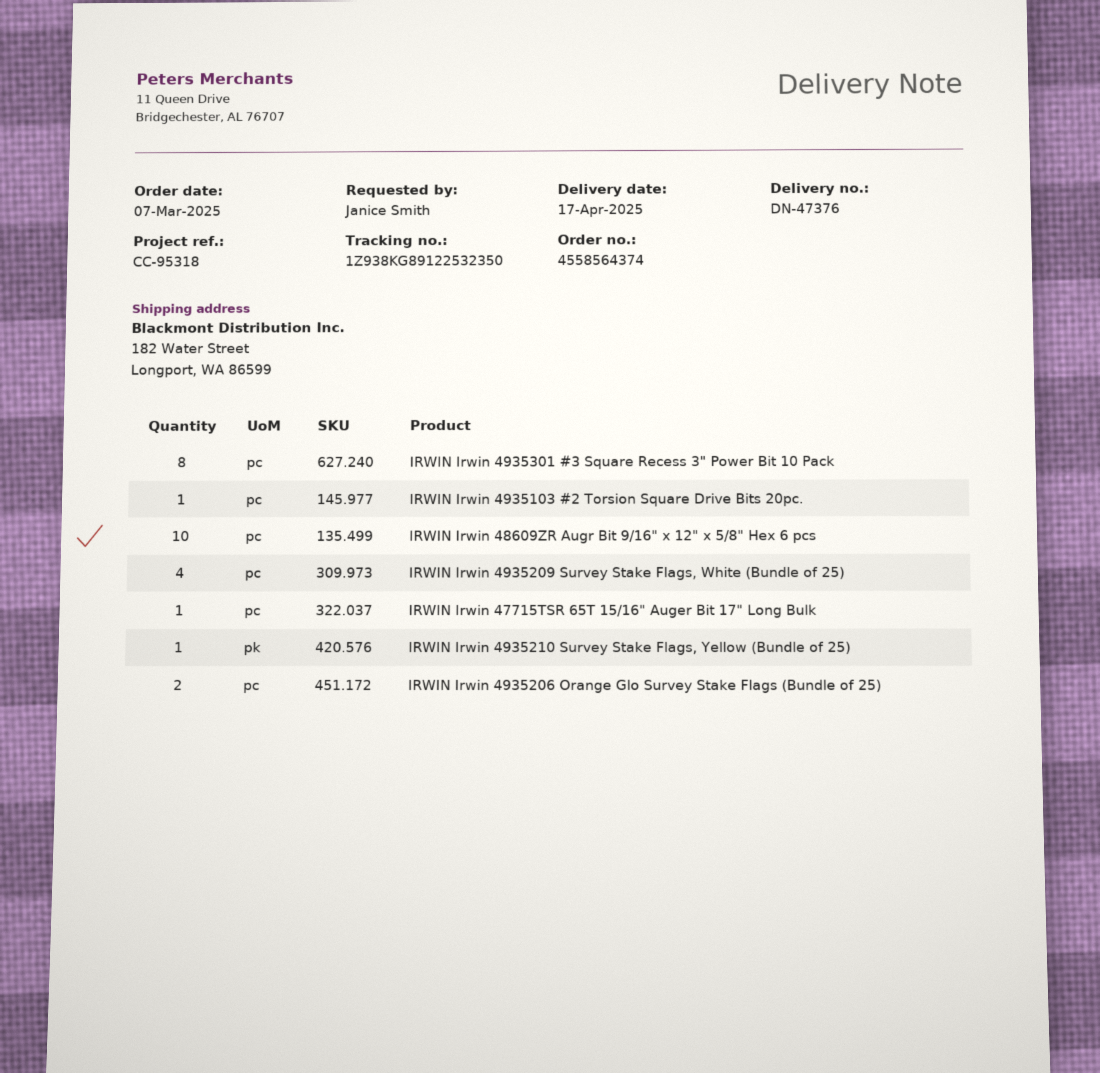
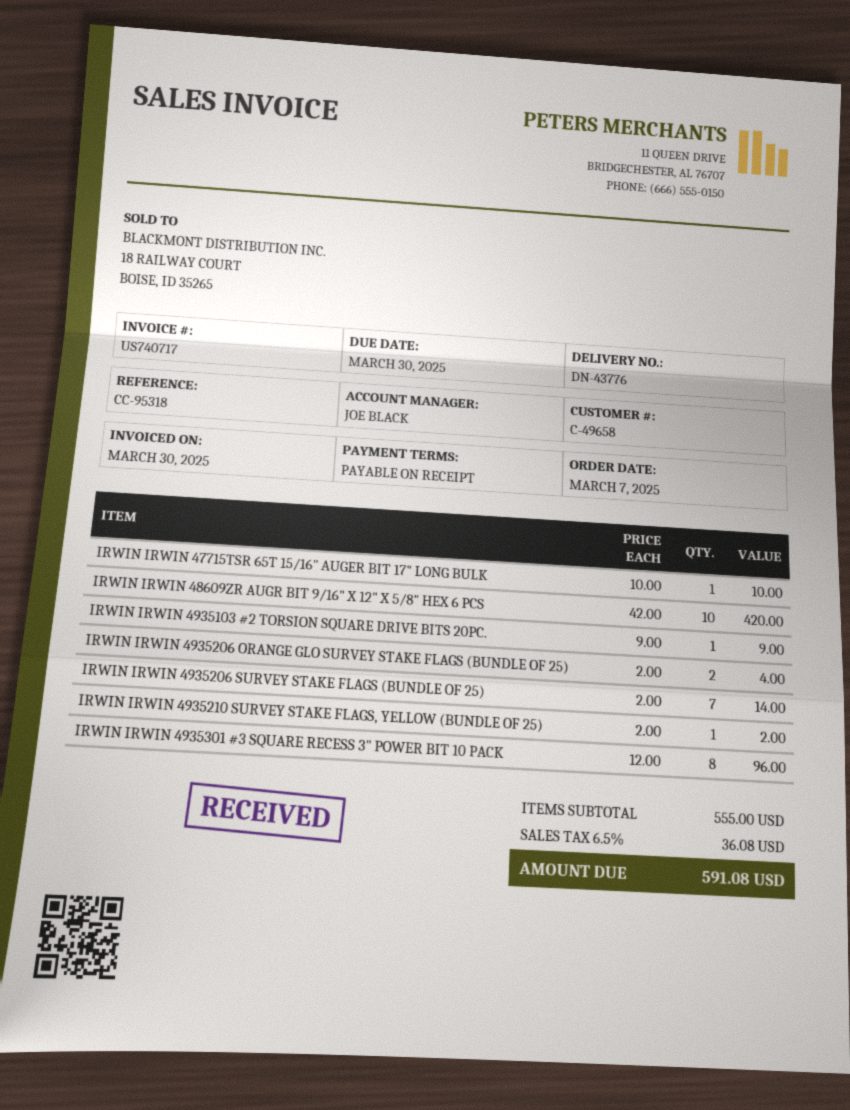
delivery note number: DN-47376 -> DN-43776
IRWIN Irwin 4935209 Survey Stake Flags, White (Bundle of 25): 4 -> none
IRWIN IRWIN 4935206 SURVEY STAKE FLAGS (BUNDLE OF 25): none -> 7

